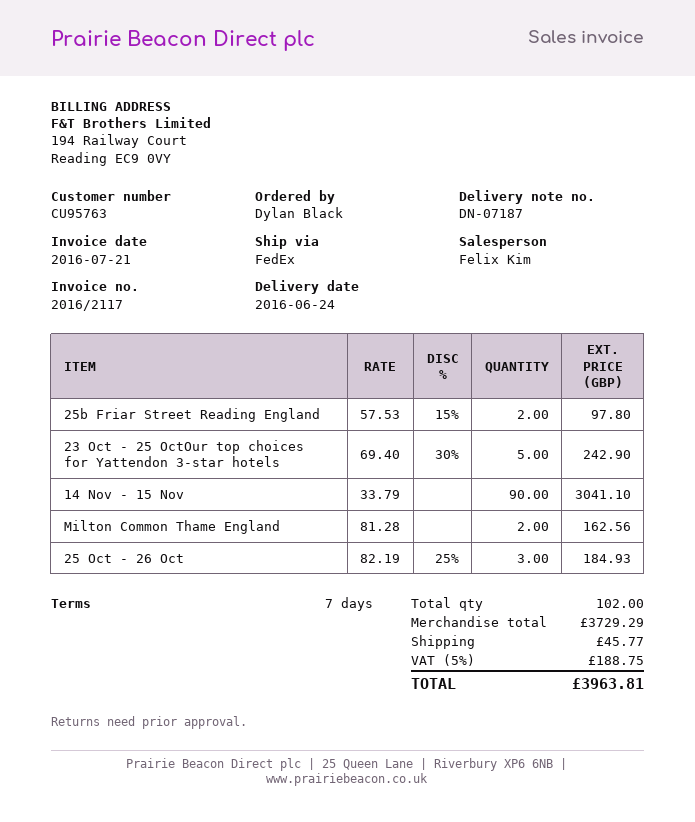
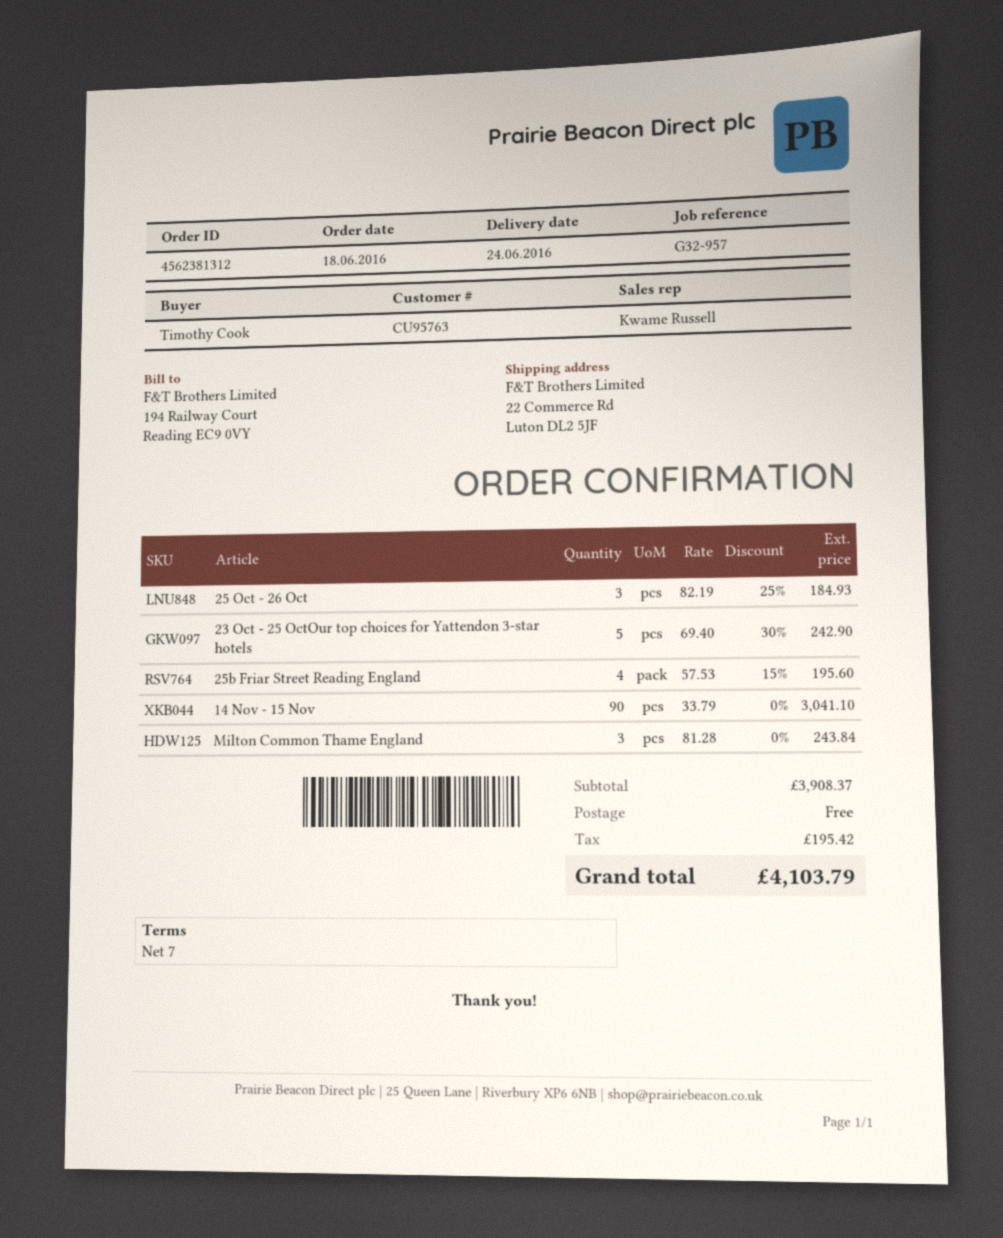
ordered by: Dylan Black -> Timothy Cook
sales rep: Felix Kim -> Kwame Russell
25b Friar Street Reading England: 2 x 57.53 - 15% = 97.80 -> 4 x 57.53 - 15% = 195.60
Milton Common Thame England: 2 x 81.28 = 162.56 -> 3 x 81.28 = 243.84
subtotal: 3729.29 -> 3908.37
shipping: 45.77 -> 0.00
tax: 188.75 -> 195.42
total: 3963.81 -> 4103.79

